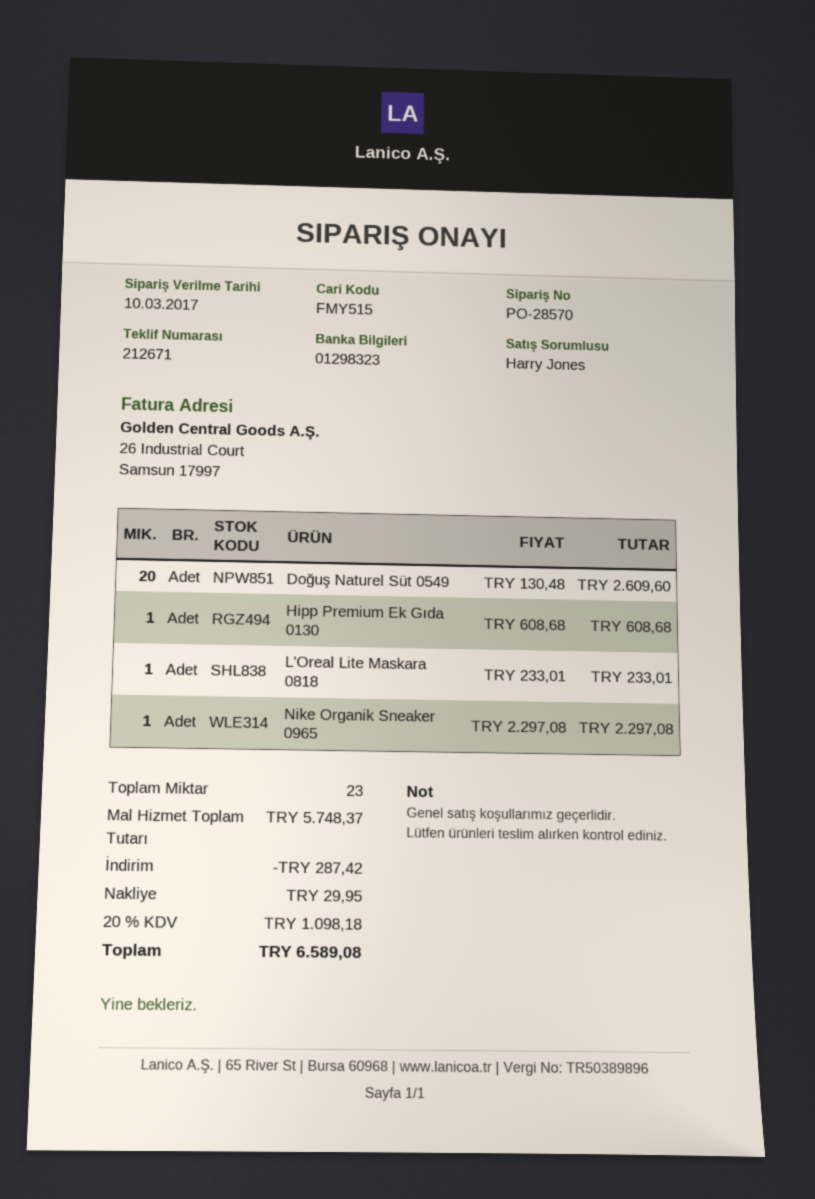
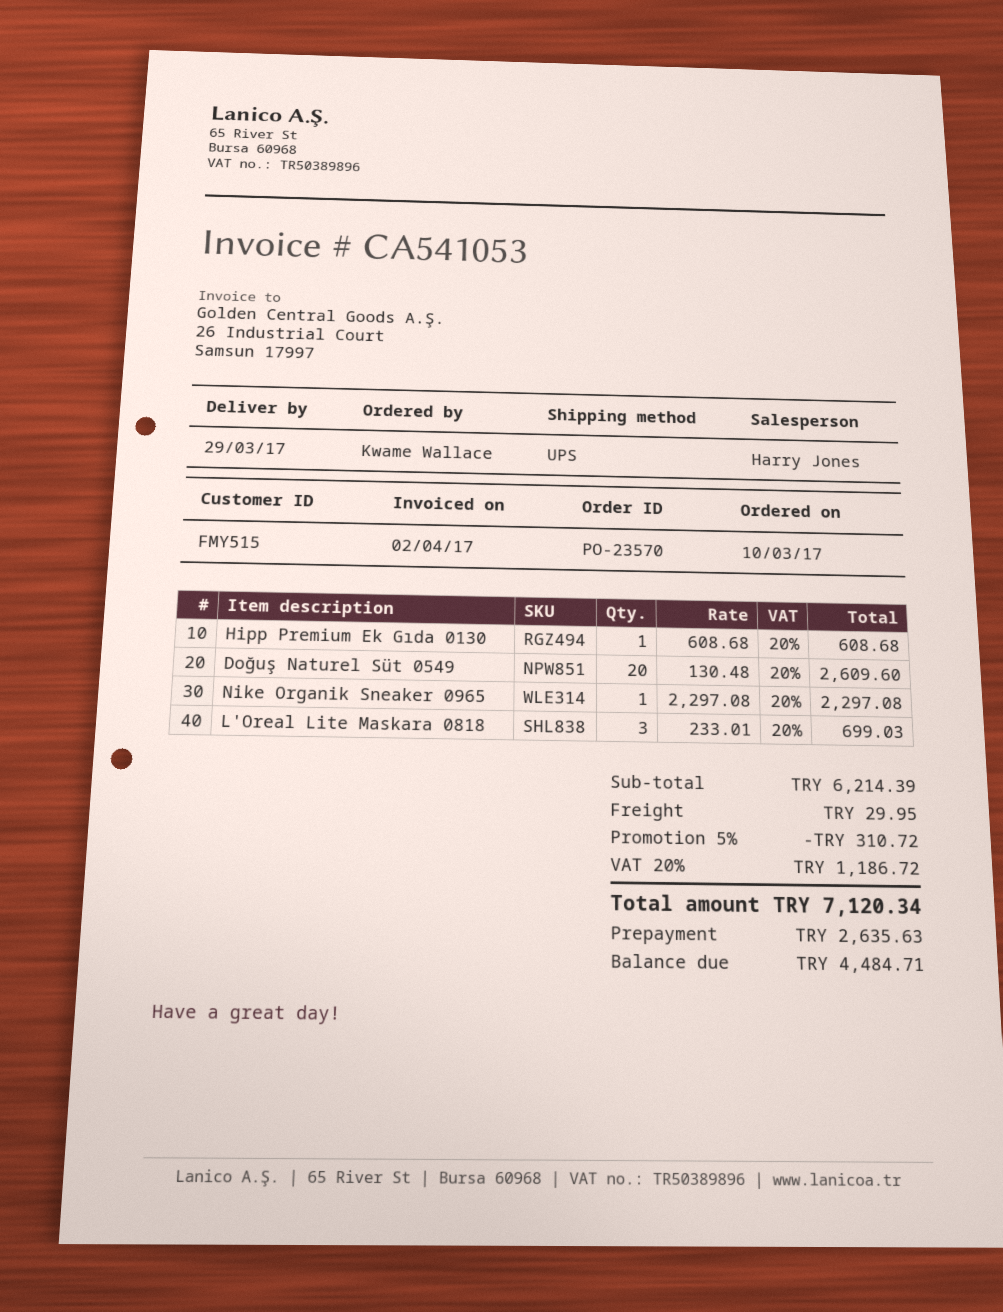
order number: PO-28570 -> PO-23570
L'Oreal Lite Maskara 0818: 1 x 233.01 = 233.01 -> 3 x 233.01 = 699.03
subtotal: 5748.37 -> 6214.39
discount: 287.42 -> 310.72
tax: 20% = 1098.18 -> 20% = 1186.72
total: 6589.08 -> 7120.34

